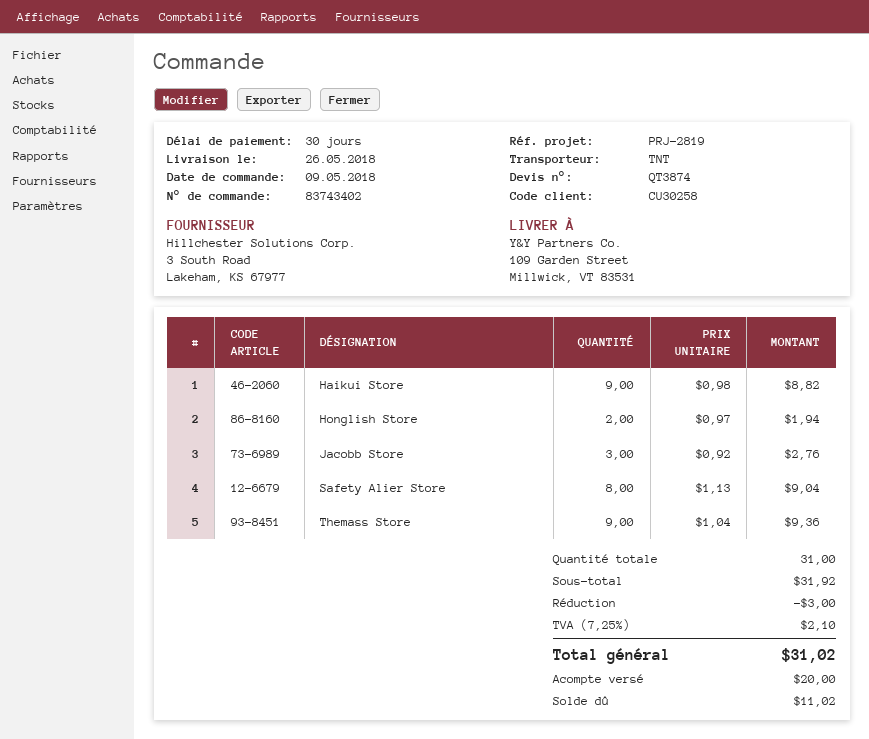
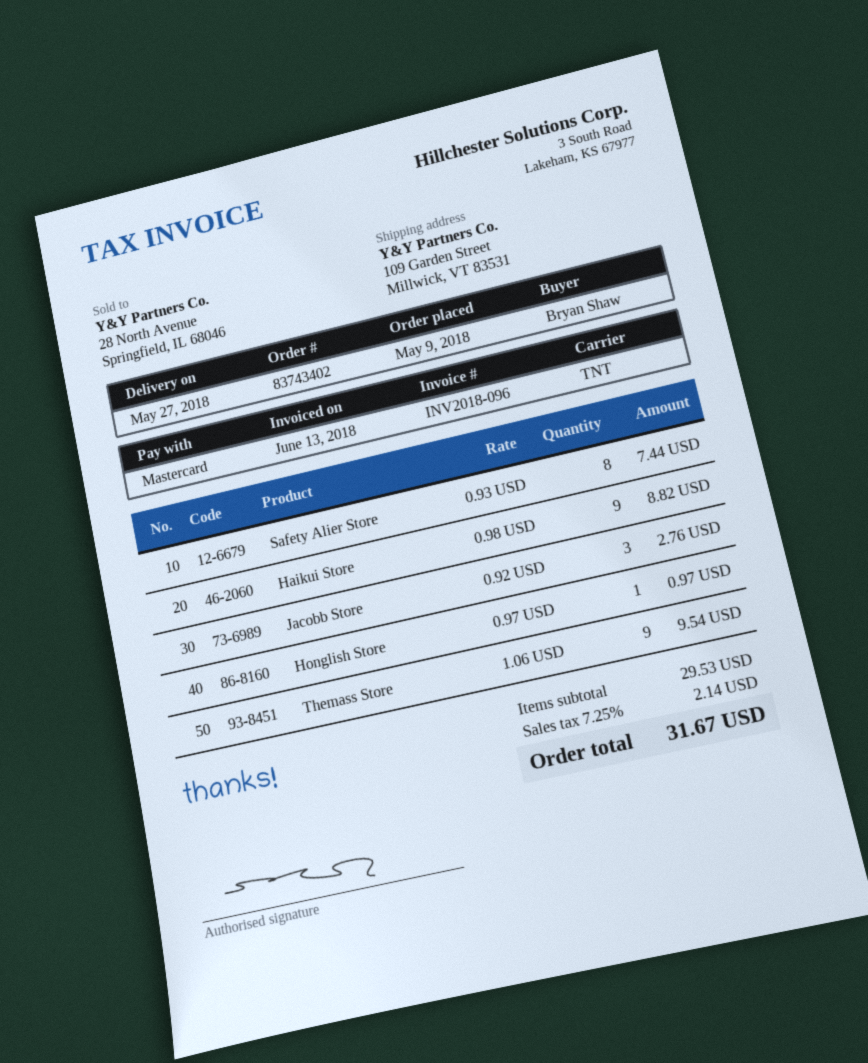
delivery date: 2018-05-26 -> 2018-05-27
Honglish Store: 2 x 0.97 = 1.94 -> 1 x 0.97 = 0.97
Safety Alier Store: 8 x 1.13 = 9.04 -> 8 x 0.93 = 7.44
Themass Store: 9 x 1.04 = 9.36 -> 9 x 1.06 = 9.54
subtotal: 31.92 -> 29.53
discount: 3.00 -> none
tax: 7.25% = 2.10 -> 7.25% = 2.14
total: 31.02 -> 31.67

